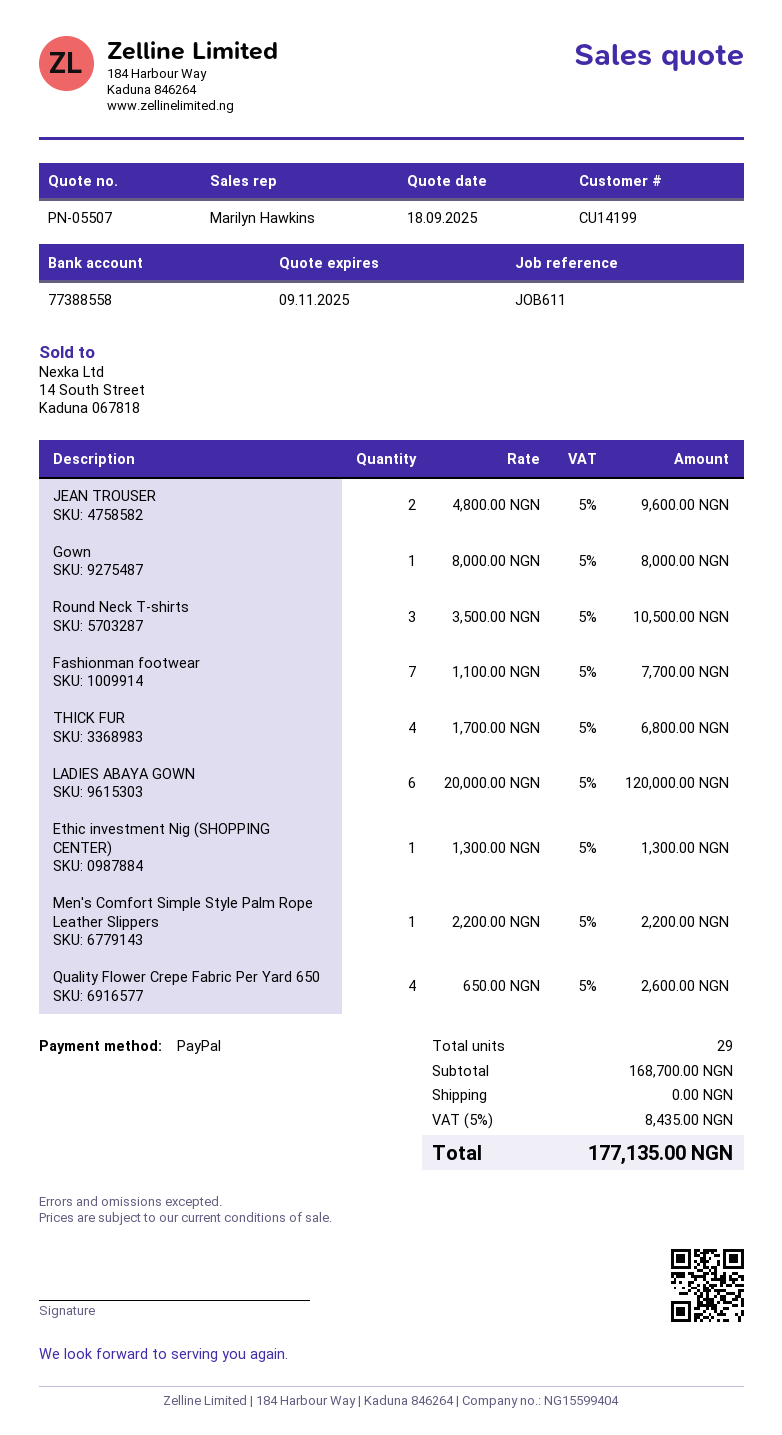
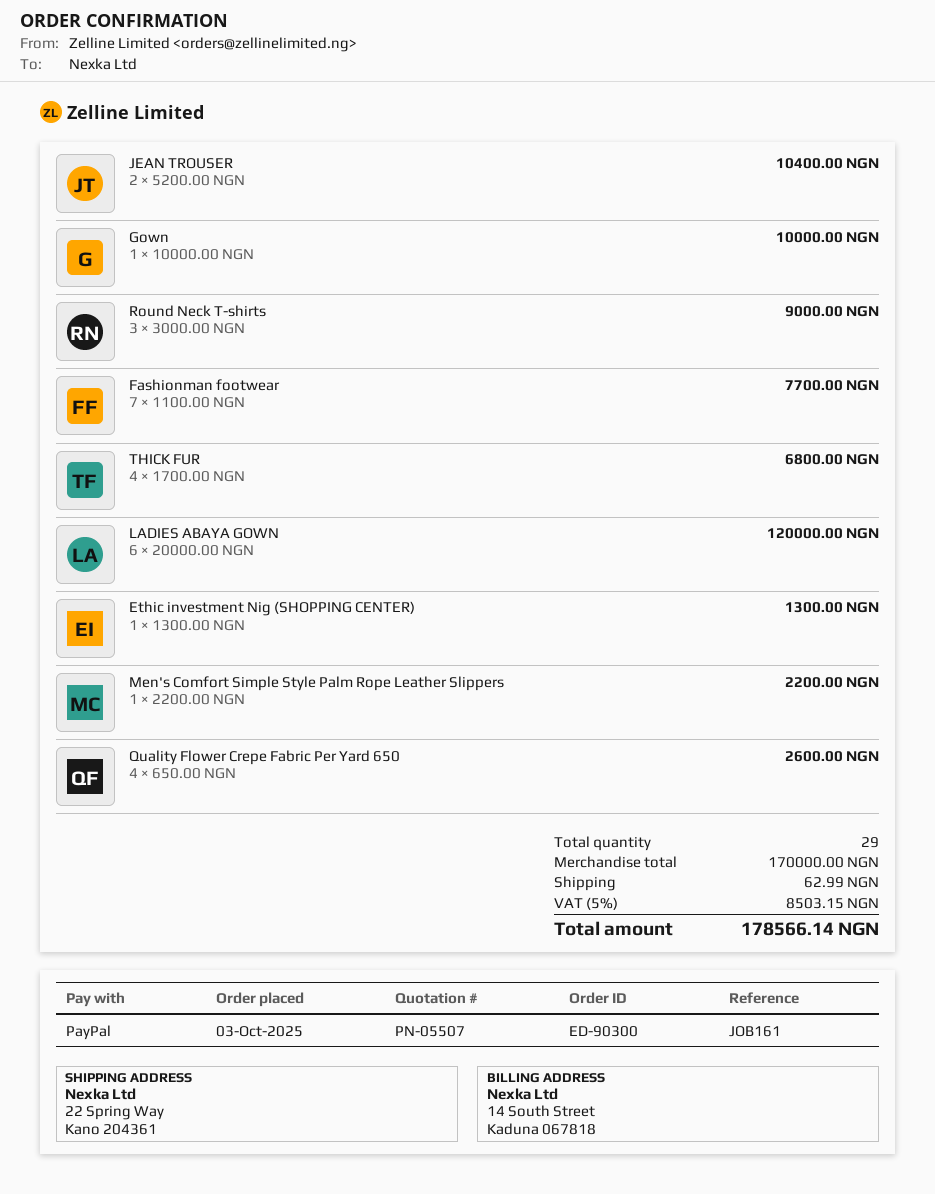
reference: JOB611 -> JOB161
JEAN TROUSER: 2 x 4800.00 = 9600.00 -> 2 x 5200.00 = 10400.00
Gown: 1 x 8000.00 = 8000.00 -> 1 x 10000.00 = 10000.00
Round Neck T-shirts: 3 x 3500.00 = 10500.00 -> 3 x 3000.00 = 9000.00
subtotal: 168700.00 -> 170000.00
shipping: 0.00 -> 62.99
tax: 5% = 8435.00 -> 5% = 8503.15
total: 177135.00 -> 178566.14

